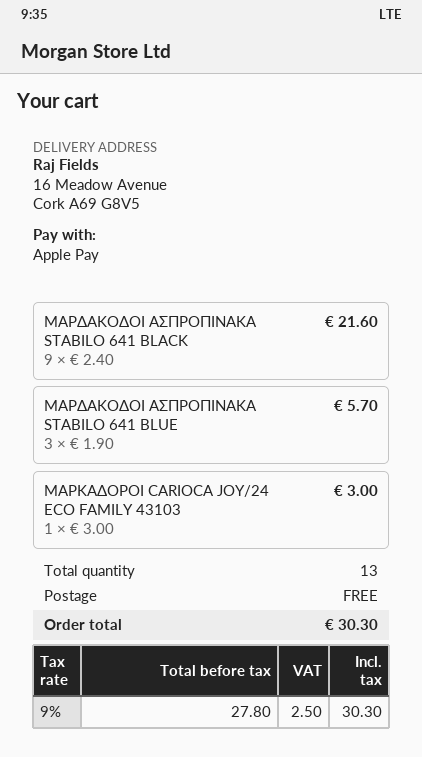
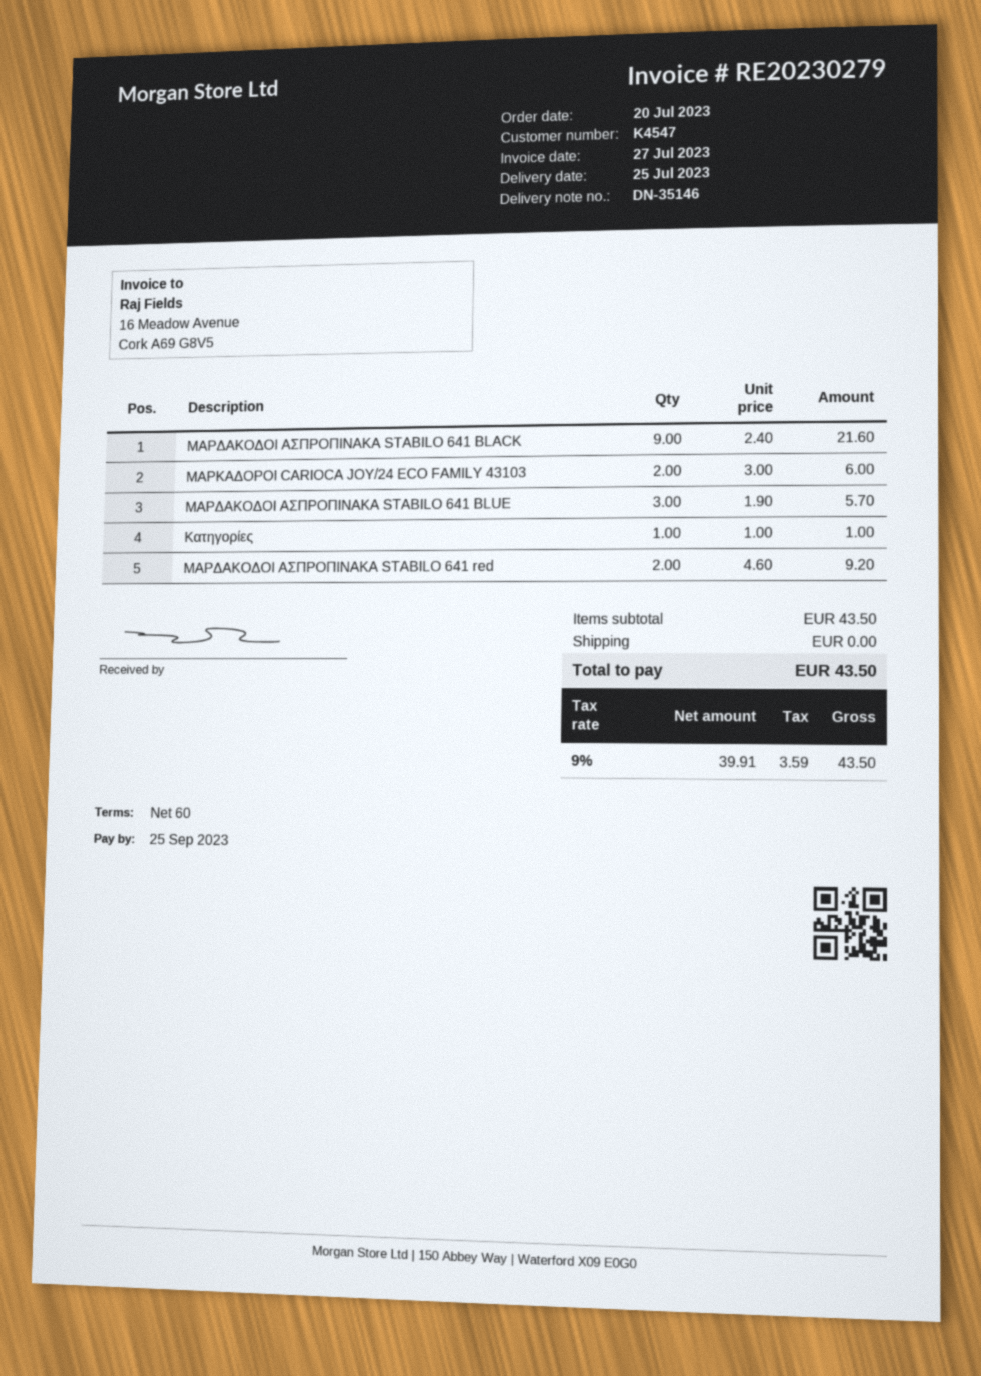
ΜΑΡΚΑΔΟΡΟΙ CARIOCA JOY/24 ECO FAMILY 43103: 1 x 3.00 = 3.00 -> 2 x 3.00 = 6.00
Κατηγορίες: none -> 1 x 1.00 = 1.00
ΜΑΡΔΑΚΟΔΟΙ ΑΣΠΡΟΠΙΝΑΚΑ STABILO 641 red: none -> 2 x 4.60 = 9.20
net: 27.80 -> 39.91
tax: 9% = 2.50 -> 9% = 3.59
total: 30.30 -> 43.50

